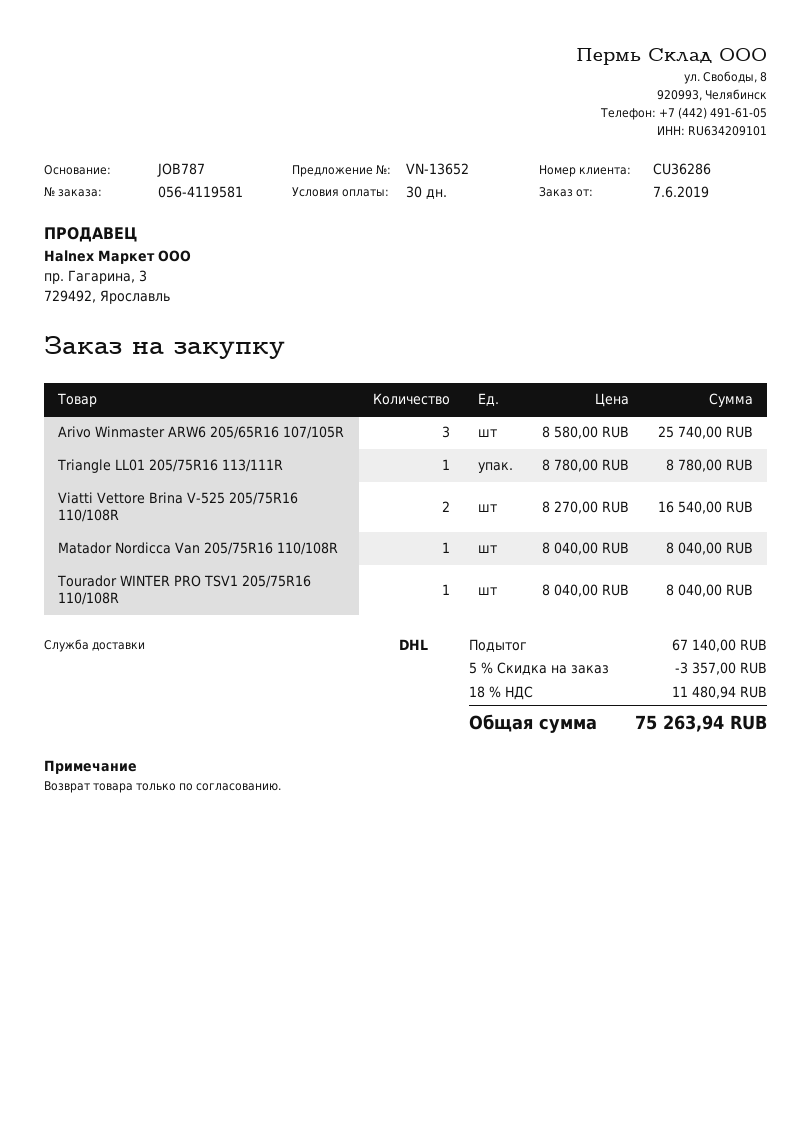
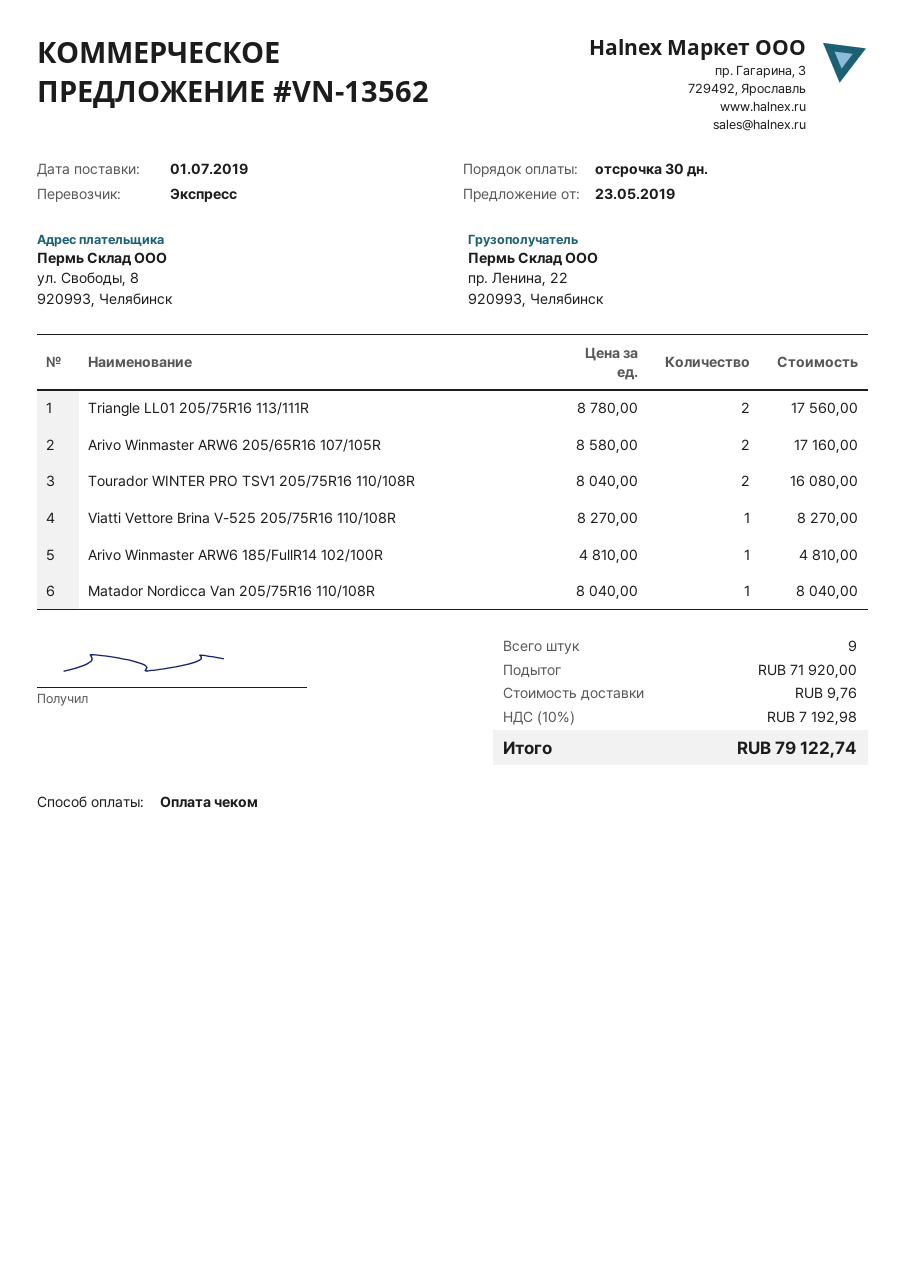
quote number: VN-13652 -> VN-13562
shipping method: DHL -> express
Arivo Winmaster ARW6 205/65R16 107/105R: 3 x 8580.00 = 25740.00 -> 2 x 8580.00 = 17160.00
Triangle LL01 205/75R16 113/111R: 1 x 8780.00 = 8780.00 -> 2 x 8780.00 = 17560.00
Viatti Vettore Brina V-525 205/75R16 110/108R: 2 x 8270.00 = 16540.00 -> 1 x 8270.00 = 8270.00
Tourador WINTER PRO TSV1 205/75R16 110/108R: 1 x 8040.00 = 8040.00 -> 2 x 8040.00 = 16080.00
Arivo Winmaster ARW6 185/FullR14 102/100R: none -> 1 x 4810.00 = 4810.00
subtotal: 67140.00 -> 71920.00
discount: 5% = 3357.00 -> none
shipping: none -> 9.76
tax: 18% = 11480.94 -> 10% = 7192.98
total: 75263.94 -> 79122.74

